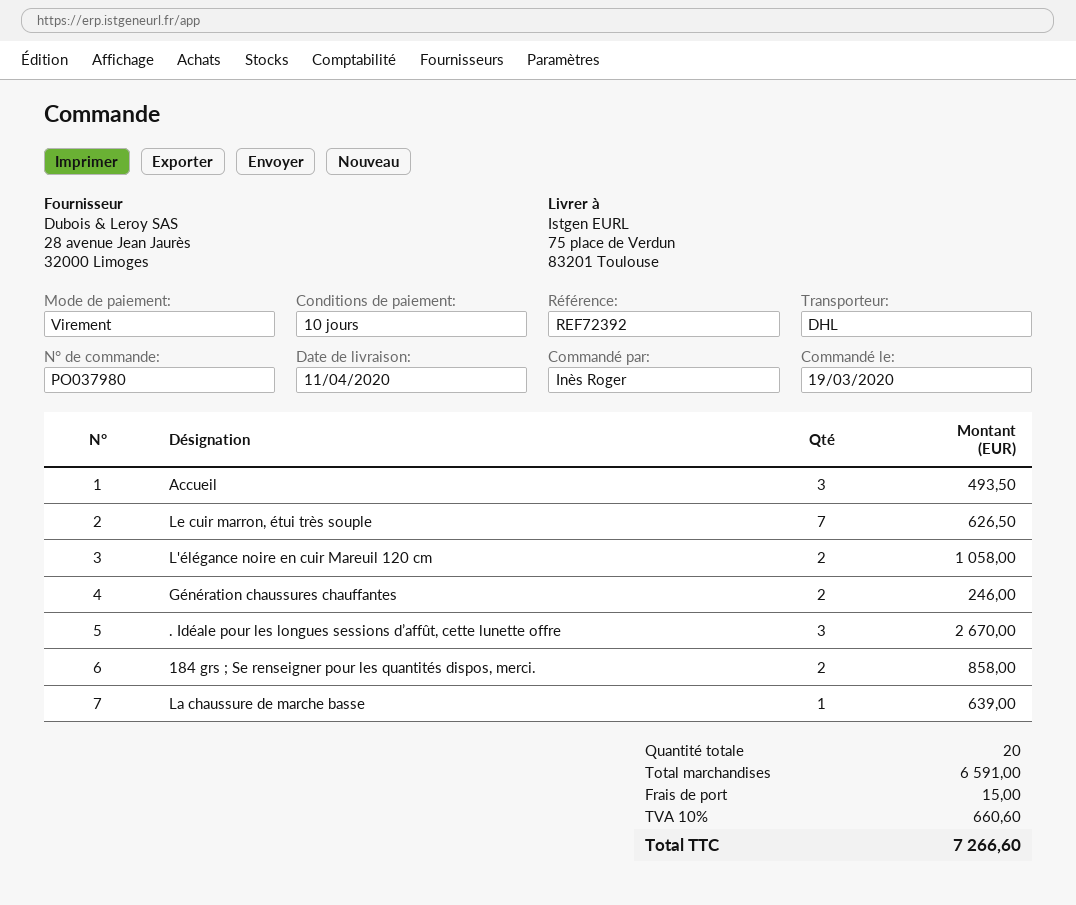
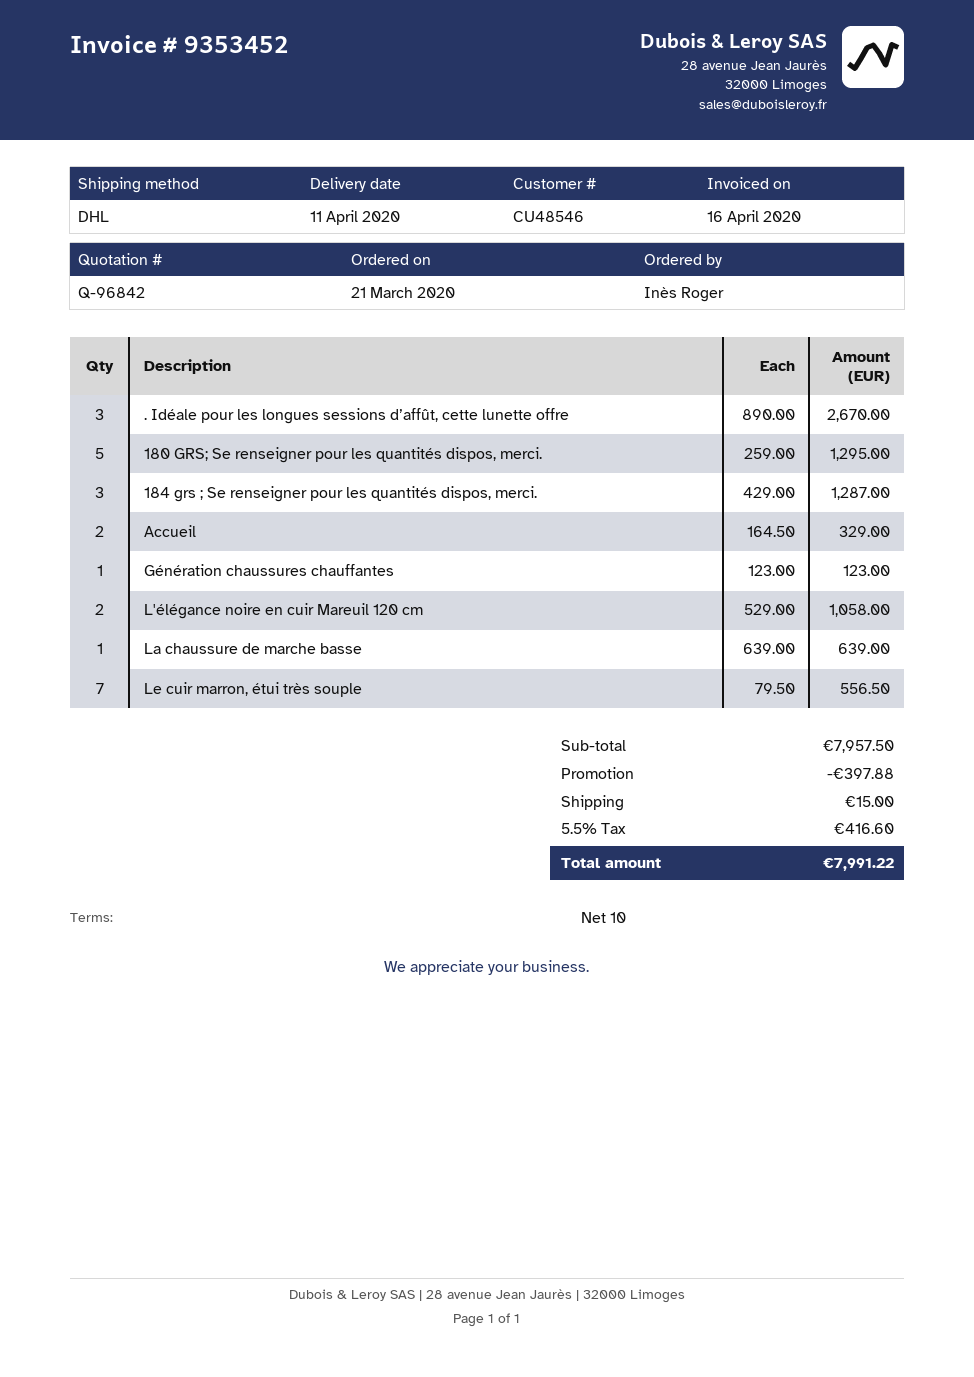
order date: 2020-03-19 -> 2020-03-21
Accueil: 3 for 493.50 -> 2 for 329.00
Le cuir marron, étui très souple: 7 for 626.50 -> 7 for 556.50
Génération chaussures chauffantes: 2 for 246.00 -> 1 for 123.00
184 grs ; Se renseigner pour les quantités dispos, merci.: 2 for 858.00 -> 3 for 1287.00
180 GRS; Se renseigner pour les quantités dispos, merci.: none -> 5 for 1295.00
subtotal: 6591.00 -> 7957.50
discount: none -> 397.88
tax: 10% = 660.60 -> 5.5% = 416.60
total: 7266.60 -> 7991.22

